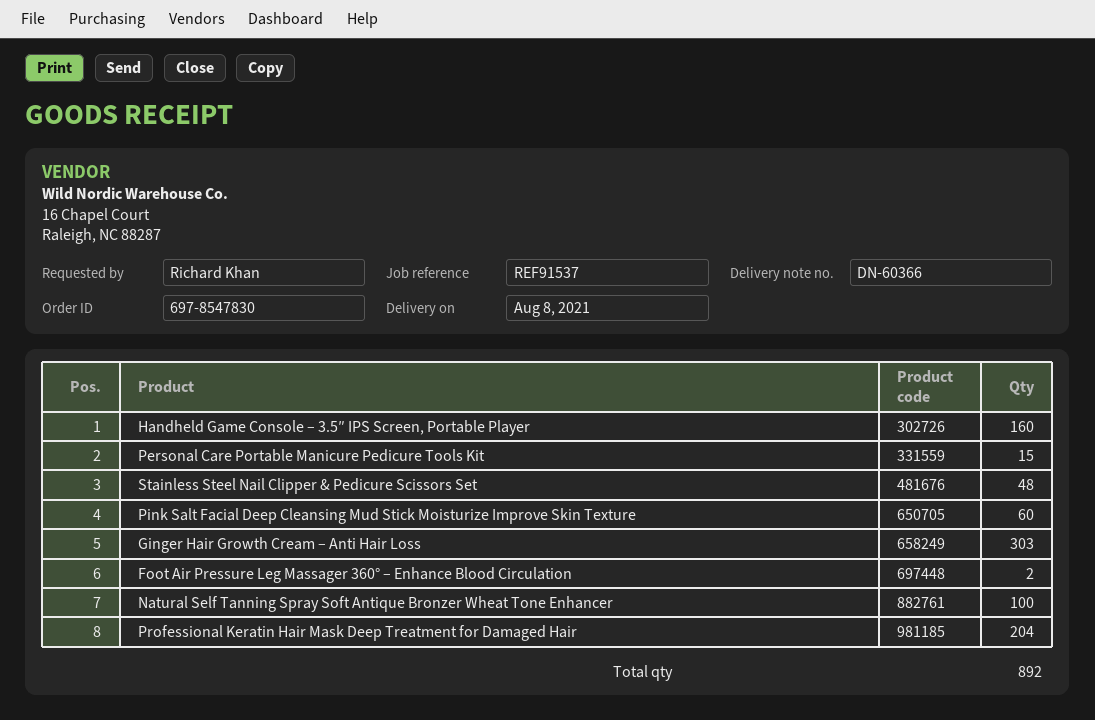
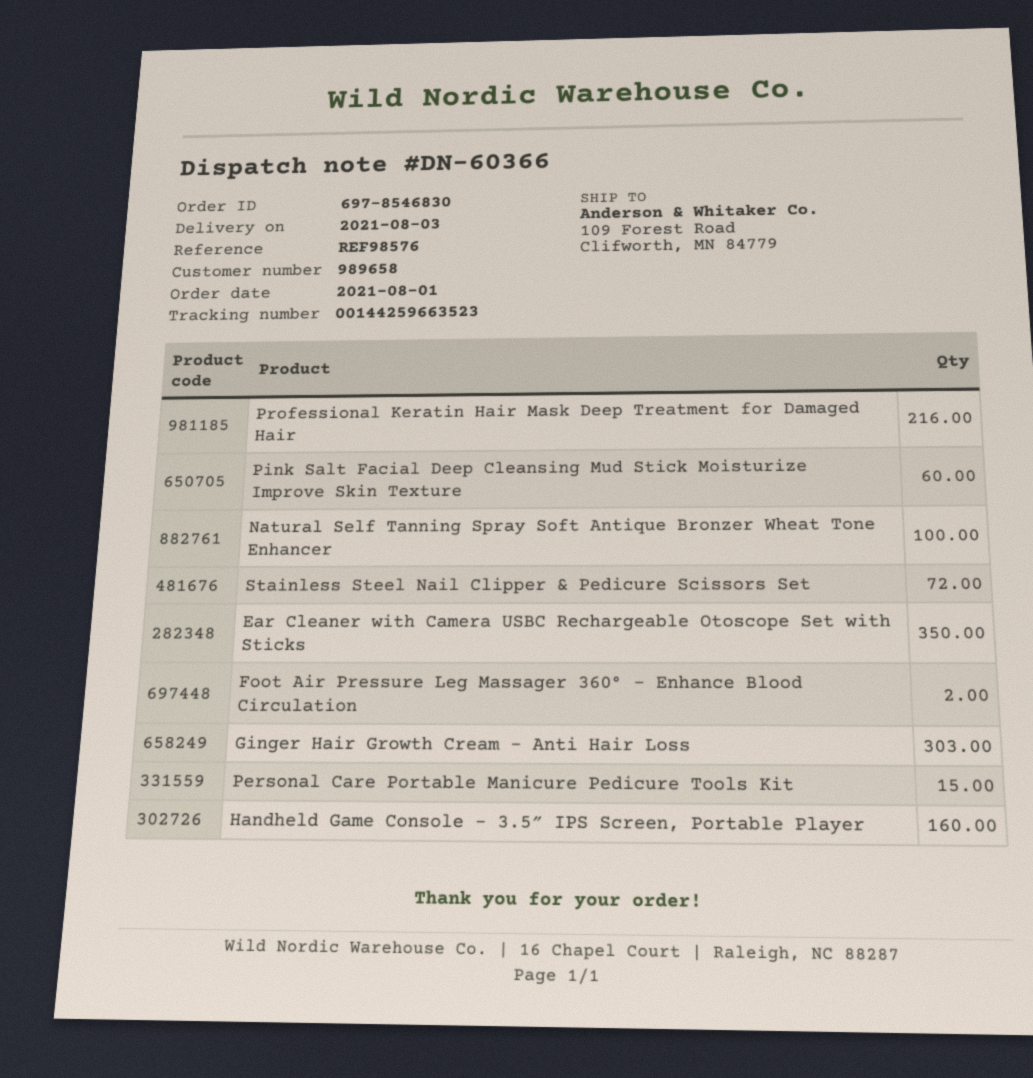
order number: 697-8547830 -> 697-8546830
delivery date: 2021-08-08 -> 2021-08-03
reference: REF91537 -> REF98576
Stainless Steel Nail Clipper & Pedicure Scissors Set: 48 -> 72
Professional Keratin Hair Mask Deep Treatment for Damaged Hair: 204 -> 216
Ear Cleaner with Camera USBC Rechargeable Otoscope Set with Sticks: none -> 350

